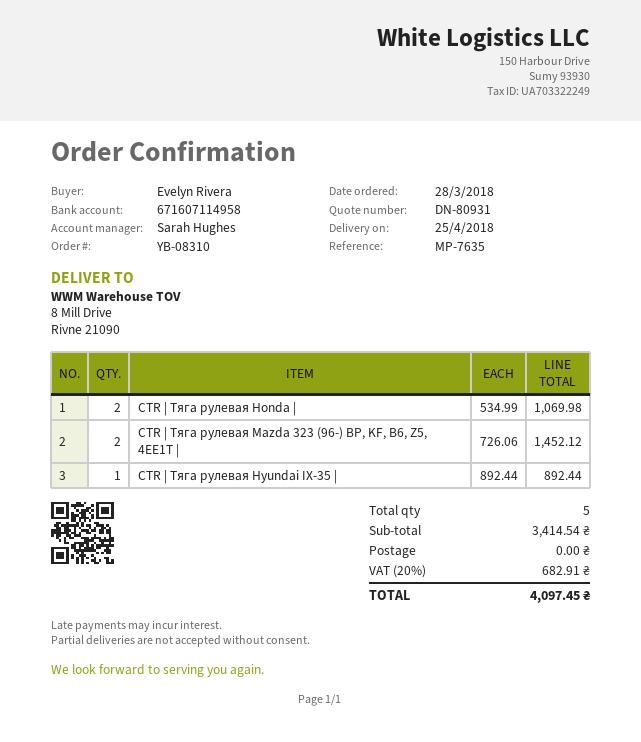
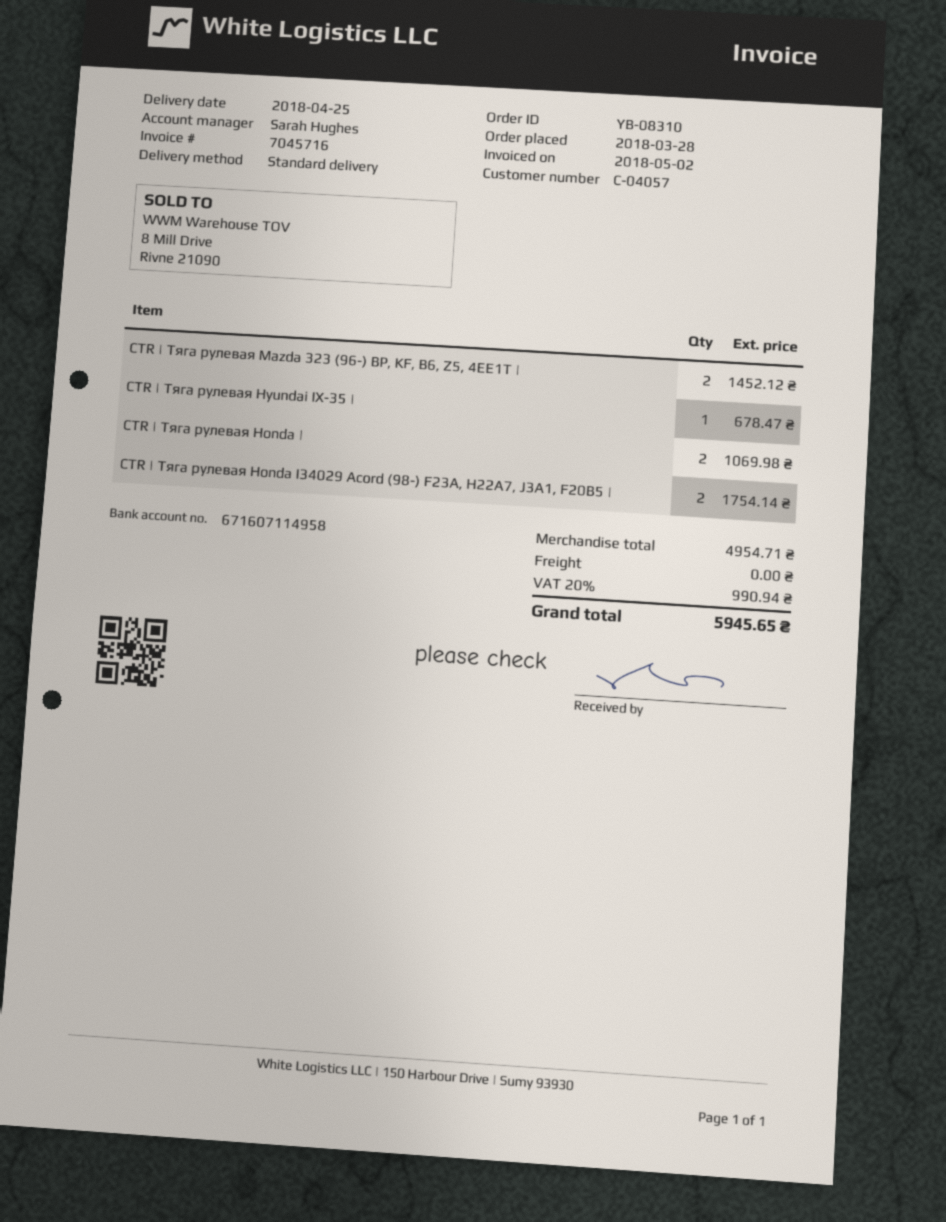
CTR | Тяга рулевая Hyundai IX-35 |: 1 for 892.44 -> 1 for 678.47
CTR | Тяга рулевая Honda I34029 Acord (98-) F23A, H22A7, J3A1, F20B5 |: none -> 2 for 1754.14
subtotal: 3414.54 -> 4954.71
tax: 20% = 682.91 -> 20% = 990.94
total: 4097.45 -> 5945.65

